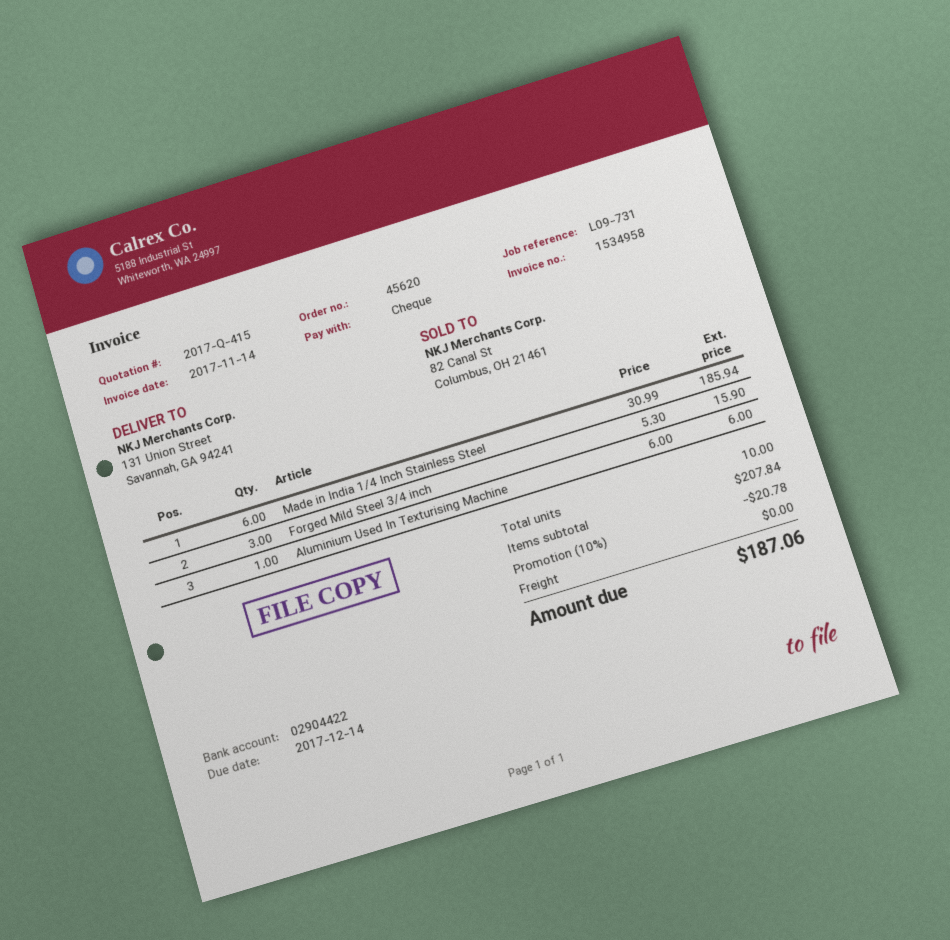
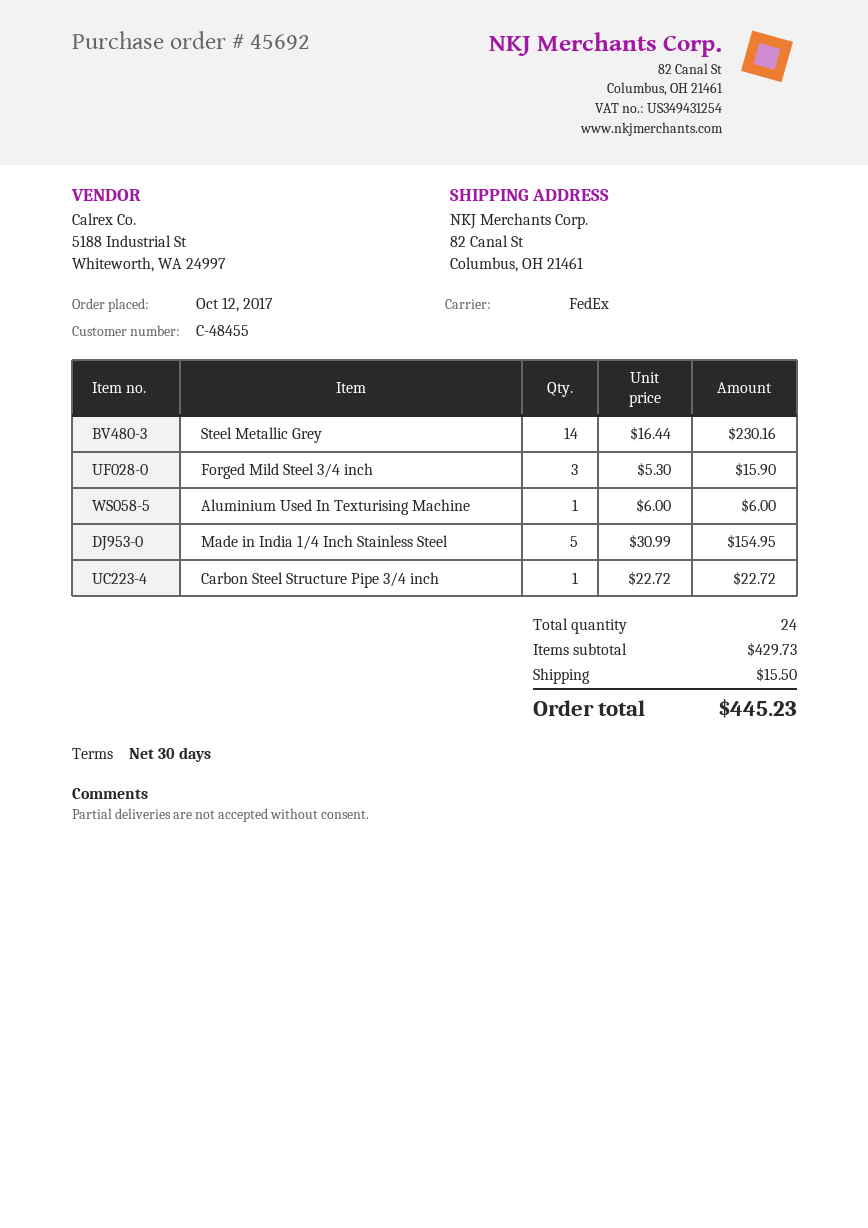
order number: 45620 -> 45692
ship to: 131 Union Street, Savannah, GA 94241 -> 82 Canal St, Columbus, OH 21461
Made in India 1/4 Inch Stainless Steel: 6 x 30.99 = 185.94 -> 5 x 30.99 = 154.95
Steel Metallic Grey: none -> 14 x 16.44 = 230.16
Carbon Steel Structure Pipe 3/4 inch: none -> 1 x 22.72 = 22.72
total quantity: 10 -> 24
subtotal: 207.84 -> 429.73
discount: 10% = 20.78 -> none
shipping: 0.00 -> 15.50
total: 187.06 -> 445.23

